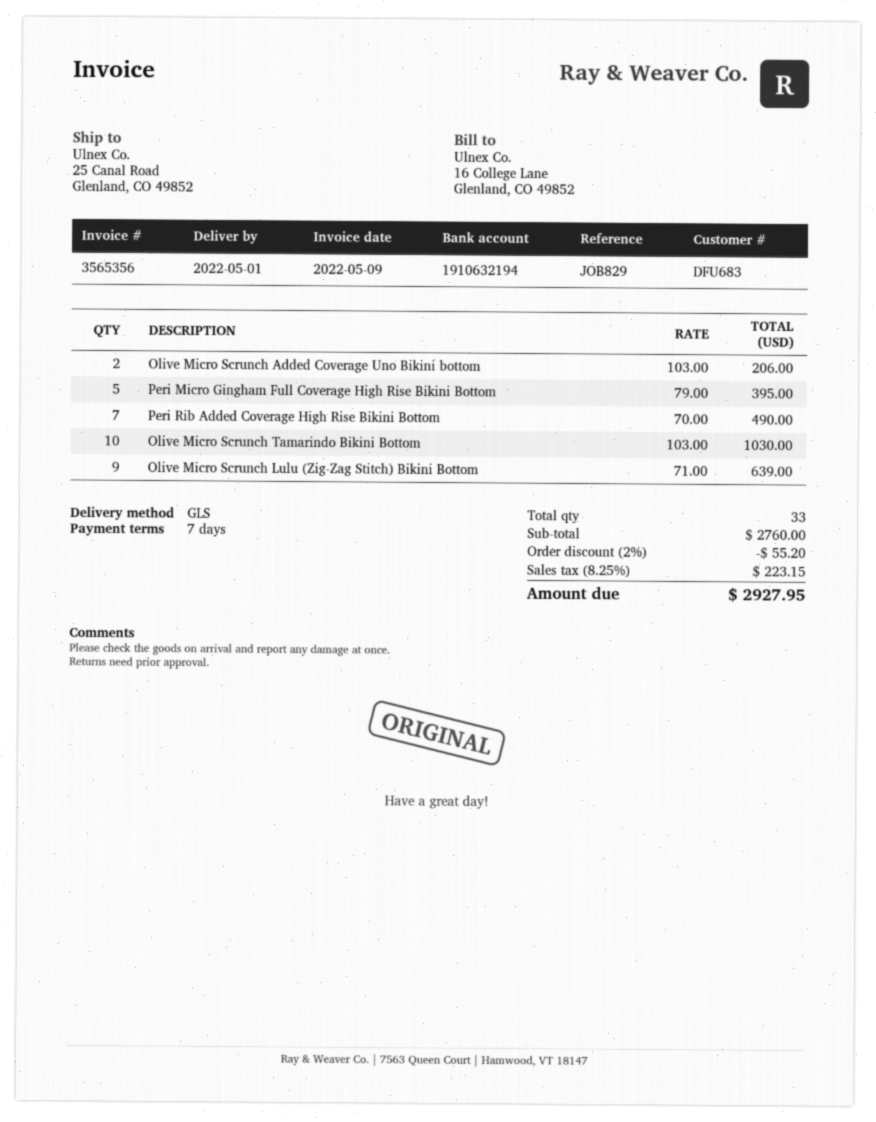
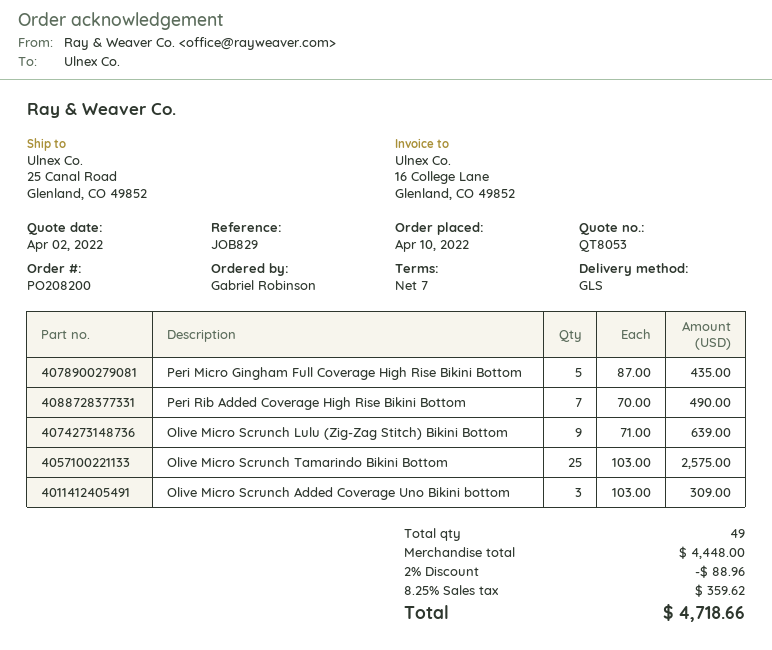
Olive Micro Scrunch Added Coverage Uno Bikini bottom: 2 x 103.00 = 206.00 -> 3 x 103.00 = 309.00
Peri Micro Gingham Full Coverage High Rise Bikini Bottom: 5 x 79.00 = 395.00 -> 5 x 87.00 = 435.00
Olive Micro Scrunch Tamarindo Bikini Bottom: 10 x 103.00 = 1030.00 -> 25 x 103.00 = 2575.00
total quantity: 33 -> 49
subtotal: 2760.00 -> 4448.00
discount: 2% = 55.20 -> 2% = 88.96
tax: 8.25% = 223.15 -> 8.25% = 359.62
total: 2927.95 -> 4718.66

